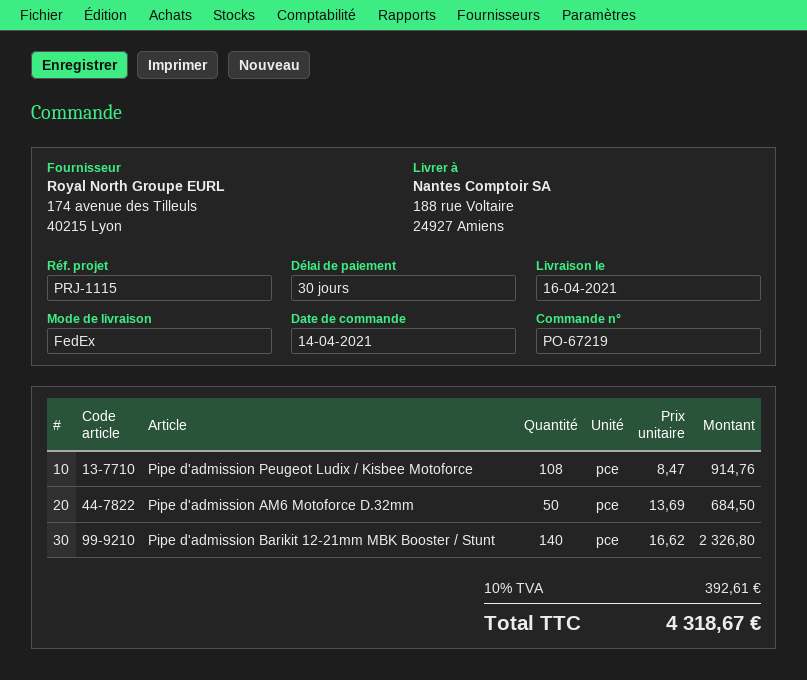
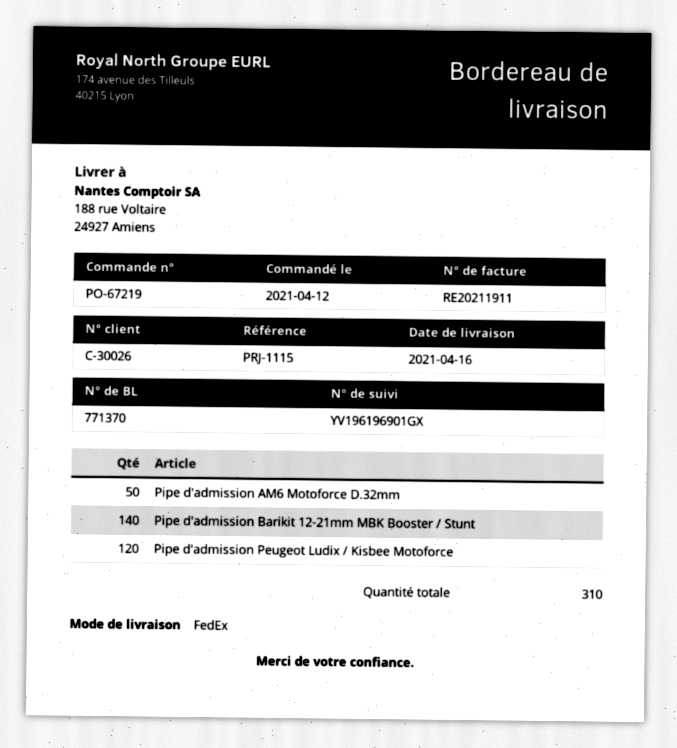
order date: 2021-04-14 -> 2021-04-12
Pipe d'admission Peugeot Ludix / Kisbee Motoforce: 108 -> 120

